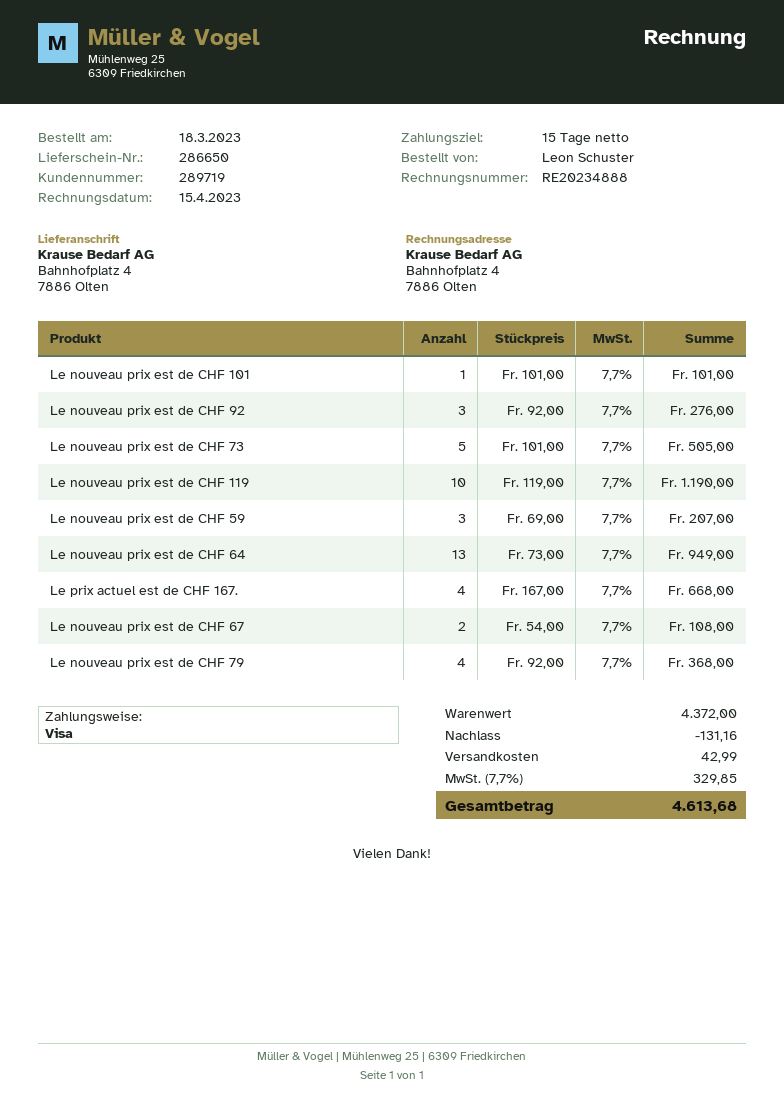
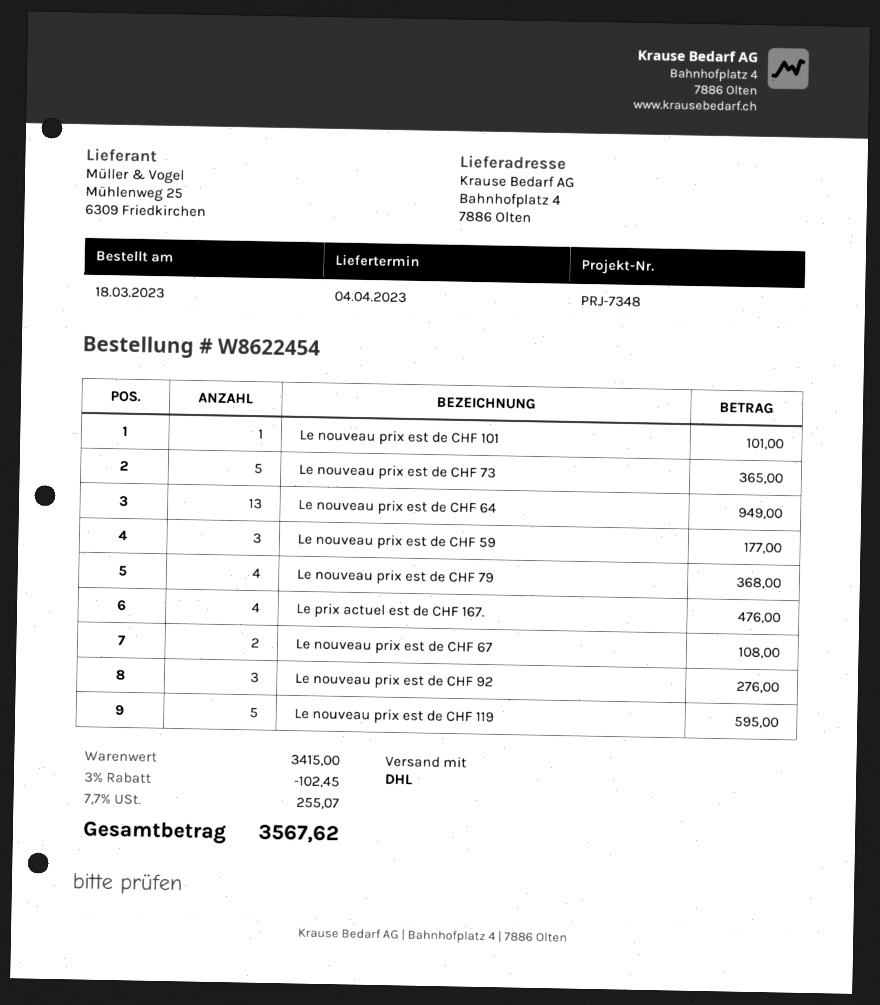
Le nouveau prix est de CHF 73: 5 for 505.00 -> 5 for 365.00
Le nouveau prix est de CHF 119: 10 for 1190.00 -> 5 for 595.00
Le nouveau prix est de CHF 59: 3 for 207.00 -> 3 for 177.00
Le prix actuel est de CHF 167.: 4 for 668.00 -> 4 for 476.00
subtotal: 4372.00 -> 3415.00
discount: 131.16 -> 102.45
shipping: 42.99 -> none
tax: 7.7% = 329.85 -> 7.7% = 255.07
total: 4613.68 -> 3567.62

